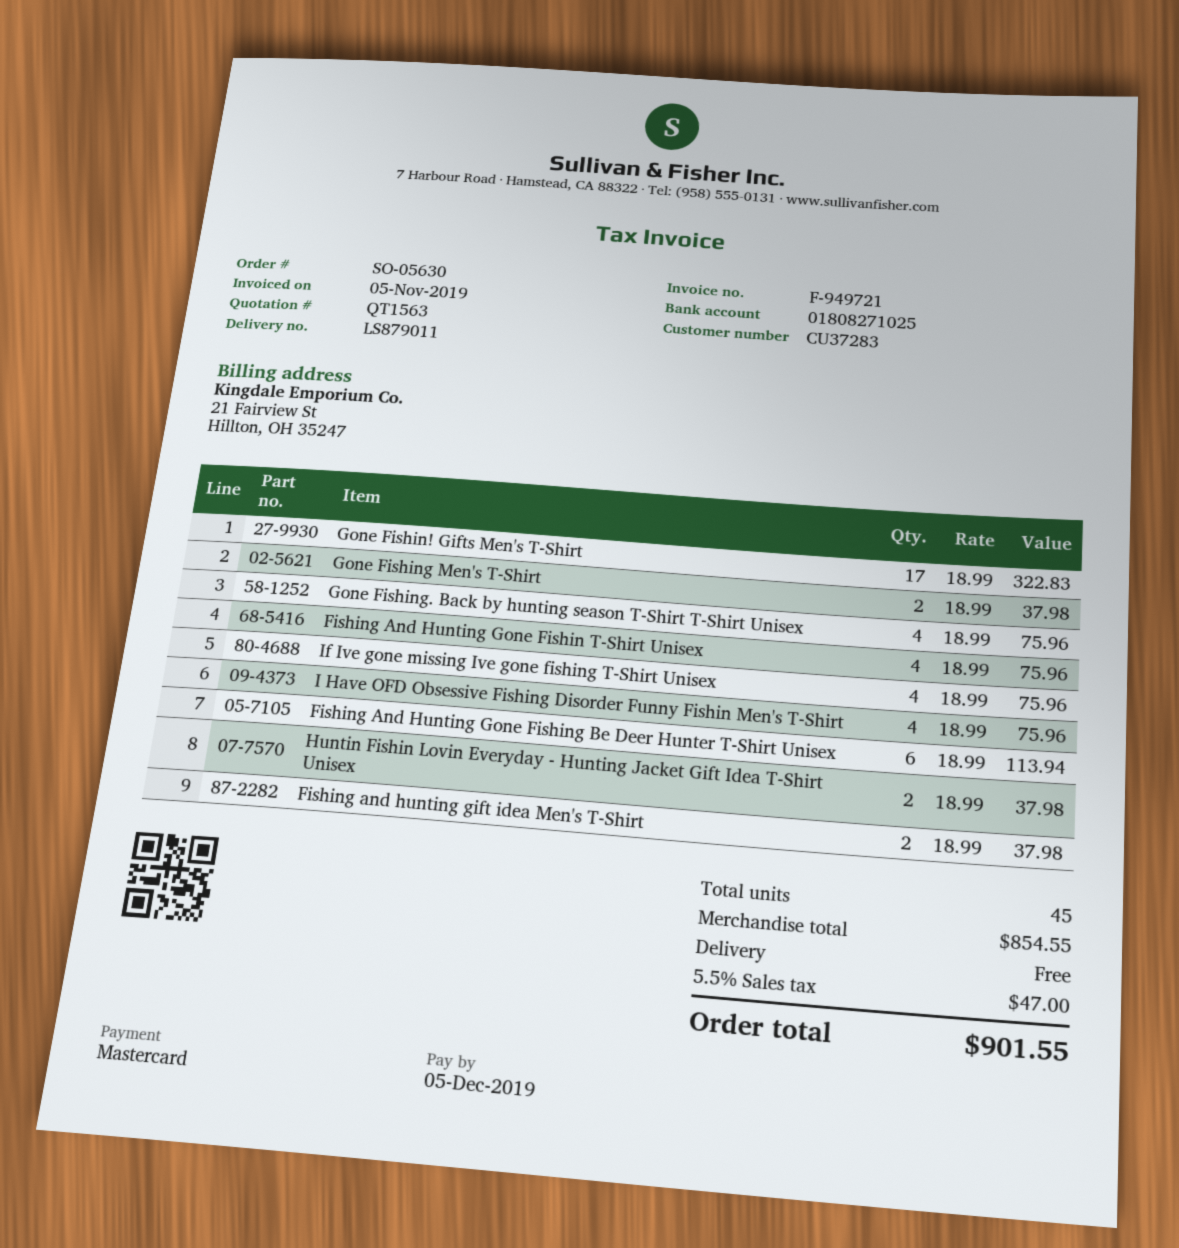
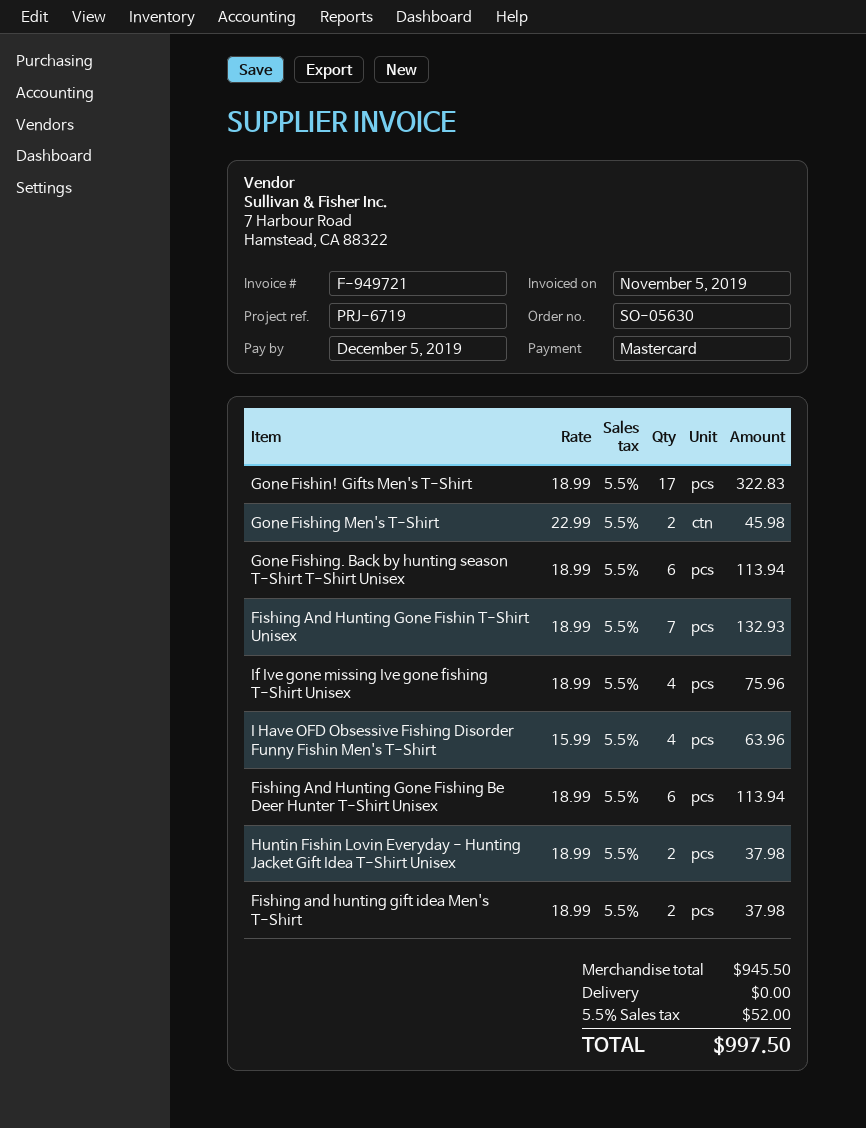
Gone Fishing Men's T-Shirt: 2 x 18.99 = 37.98 -> 2 x 22.99 = 45.98
Gone Fishing. Back by hunting season T-Shirt T-Shirt Unisex: 4 x 18.99 = 75.96 -> 6 x 18.99 = 113.94
Fishing And Hunting Gone Fishin T-Shirt Unisex: 4 x 18.99 = 75.96 -> 7 x 18.99 = 132.93
I Have OFD Obsessive Fishing Disorder Funny Fishin Men's T-Shirt: 4 x 18.99 = 75.96 -> 4 x 15.99 = 63.96
subtotal: 854.55 -> 945.50
tax: 5.5% = 47.00 -> 5.5% = 52.00
total: 901.55 -> 997.50

